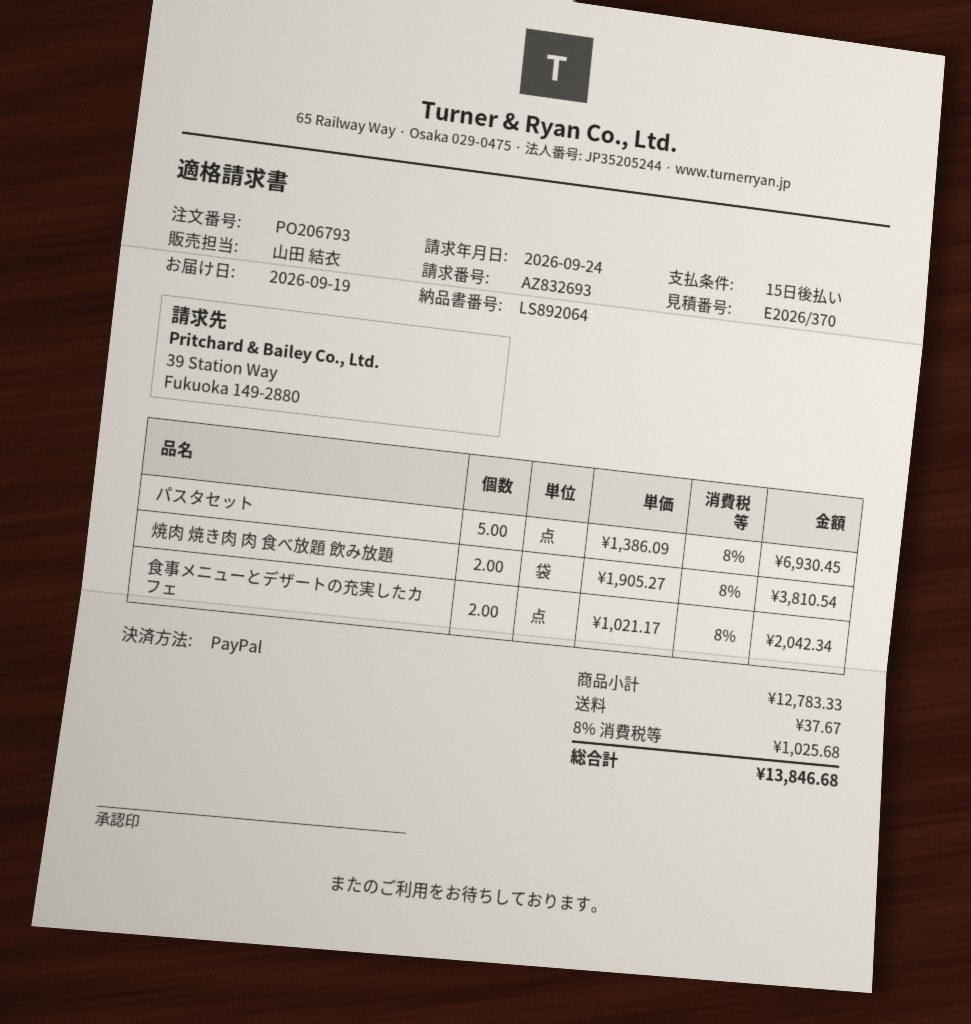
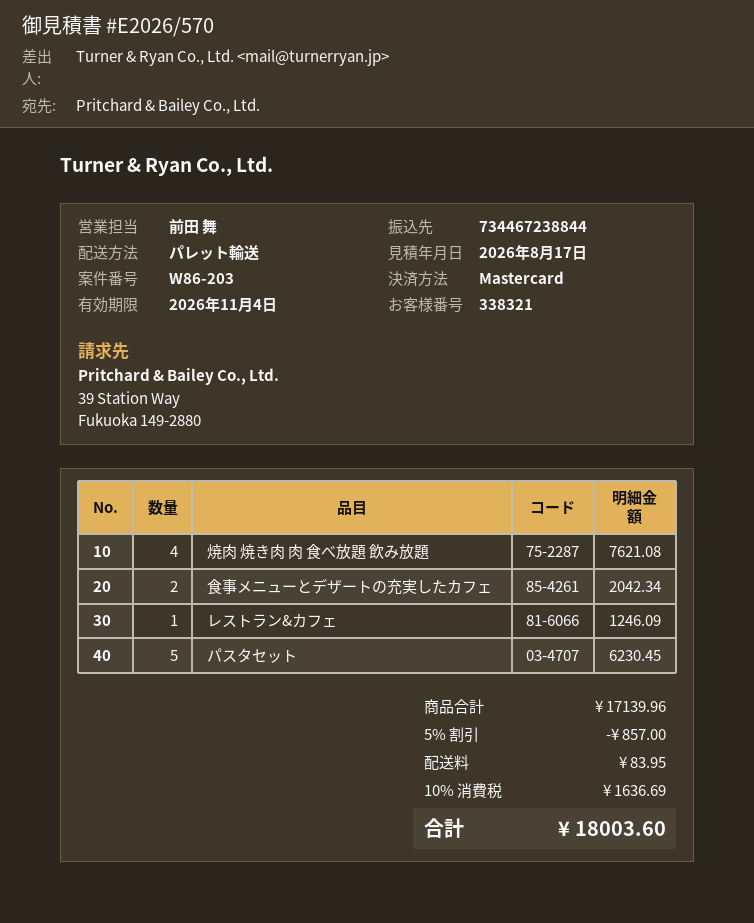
quote number: E2026/370 -> E2026/570
sales rep: 山田 結衣 -> 前田 舞
payment method: PayPal -> Mastercard
パスタセット: 5 for 6930.45 -> 5 for 6230.45
焼肉 焼き肉 肉 食べ放題 飲み放題: 2 for 3810.54 -> 4 for 7621.08
レストラン&カフェ: none -> 1 for 1246.09
subtotal: 12783.33 -> 17139.96
discount: none -> 5% = 857.00
shipping: 37.67 -> 83.95
tax: 8% = 1025.68 -> 10% = 1636.69
total: 13846.68 -> 18003.60

